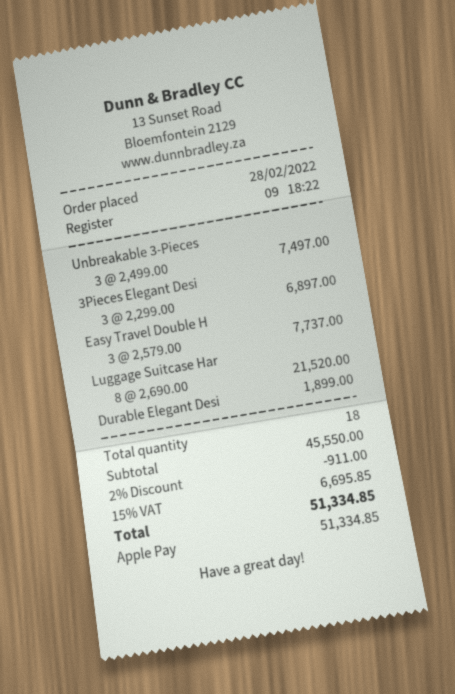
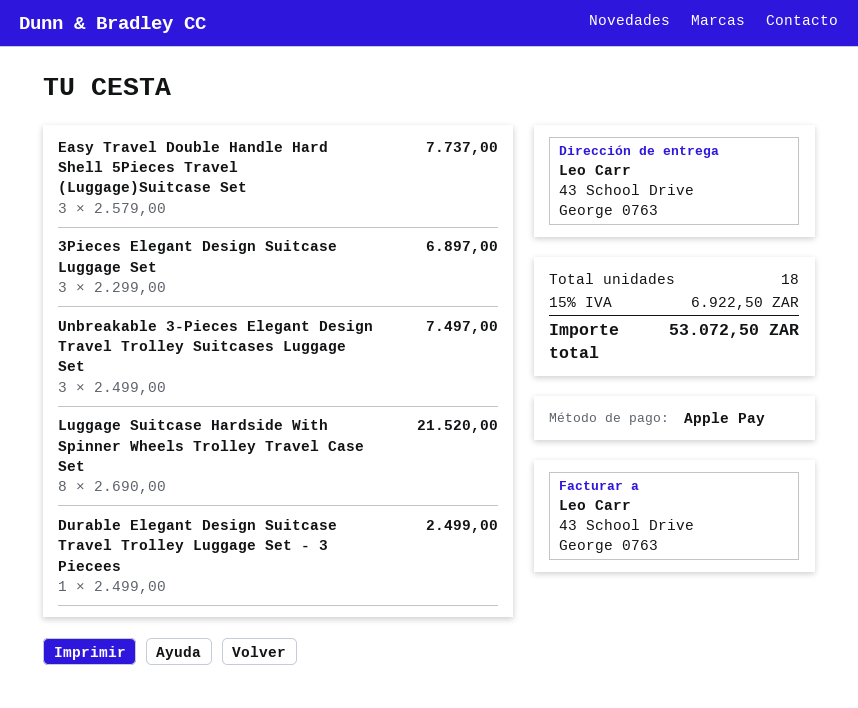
Durable Elegant Desi: 1 x 1899.00 = 1899.00 -> 1 x 2499.00 = 2499.00
discount: 2% = 911.00 -> none
tax: 15% = 6695.85 -> 15% = 6922.50
total: 51334.85 -> 53072.50

